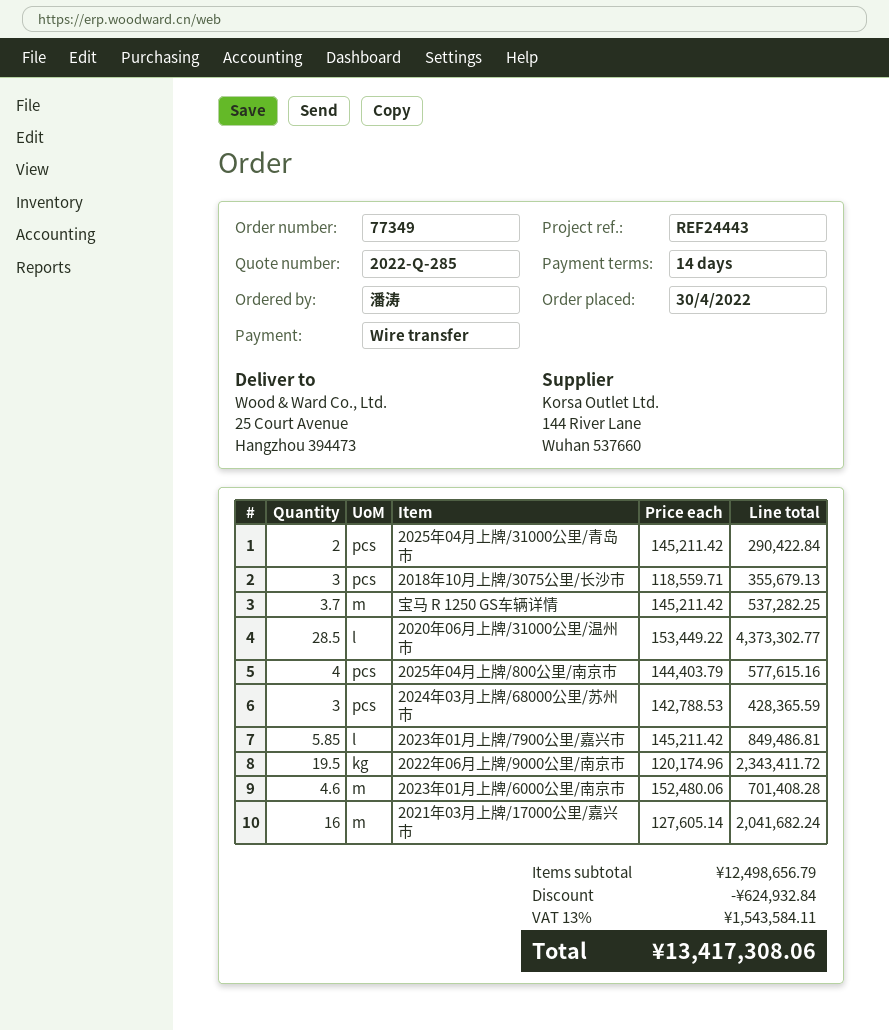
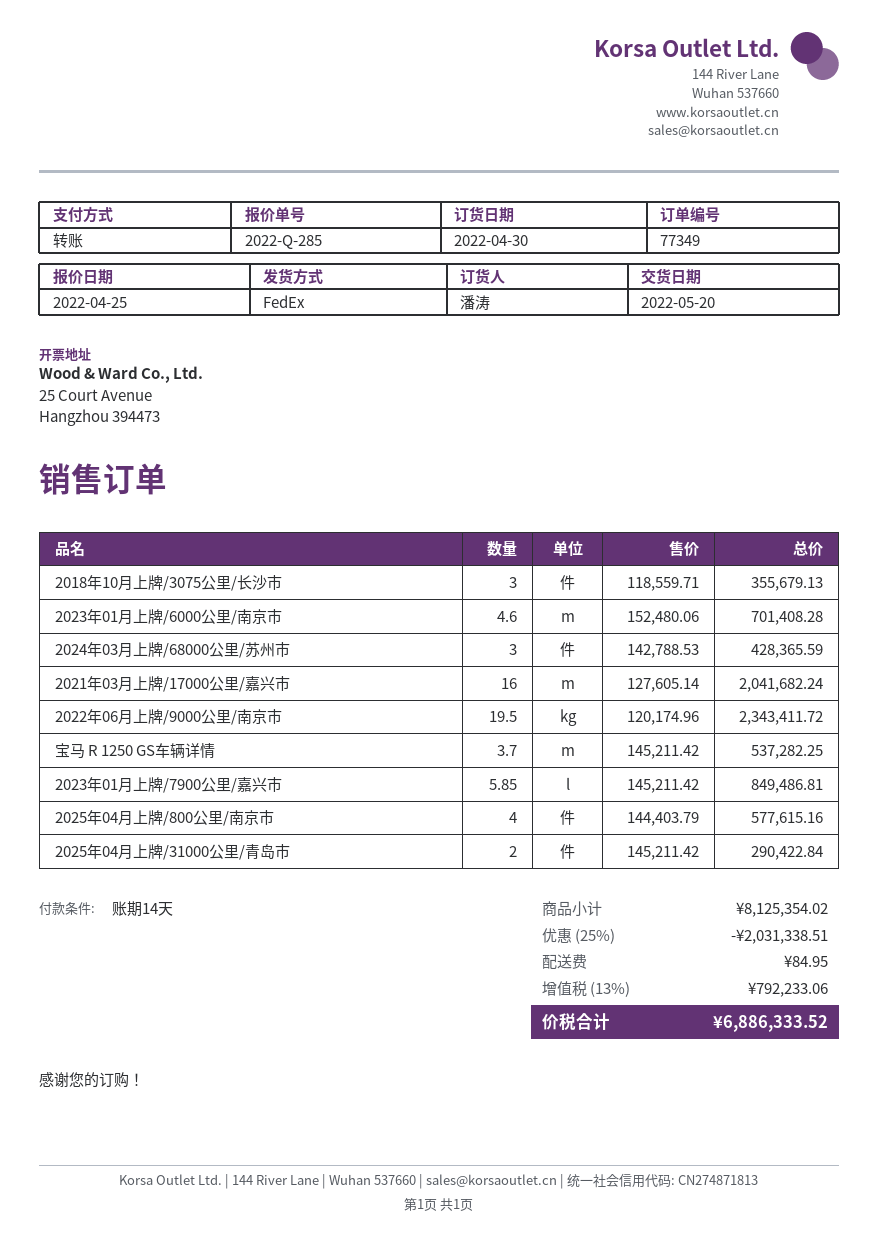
2020年06月上牌/31000公里/温州市: 28.5 x 153449.22 = 4373302.77 -> none
subtotal: 12498656.79 -> 8125354.02
discount: 624932.84 -> 2031338.51
shipping: none -> 84.95
tax: 13% = 1543584.11 -> 13% = 792233.06
total: 13417308.06 -> 6886333.52

